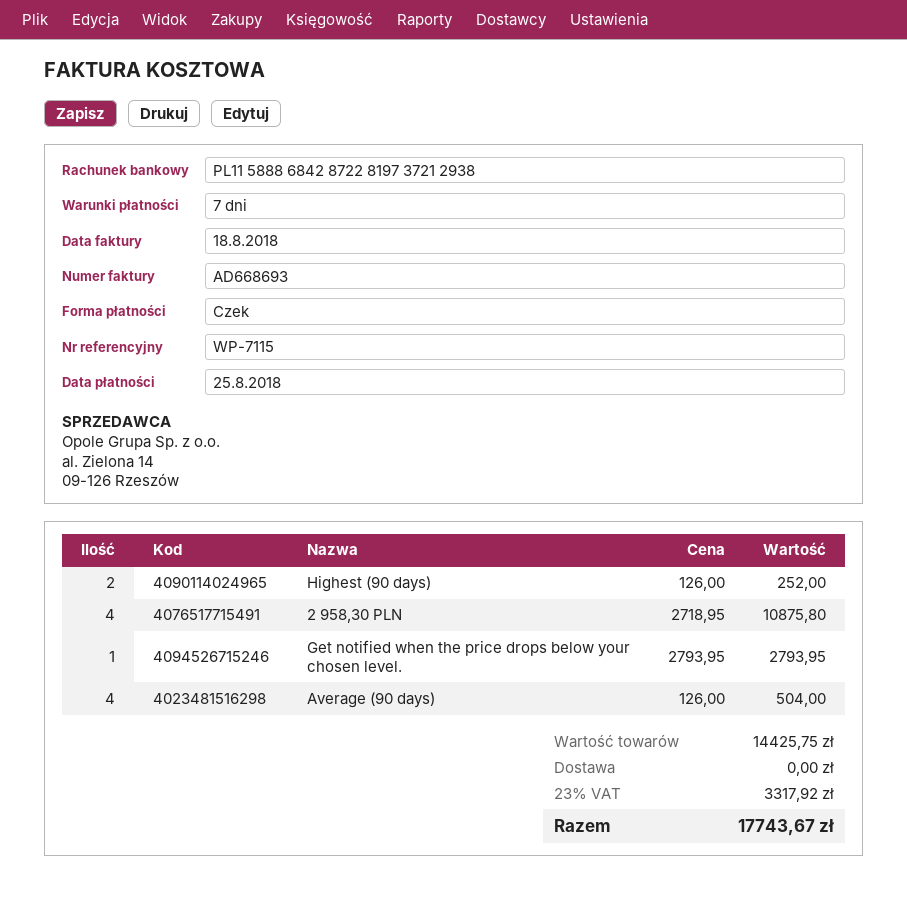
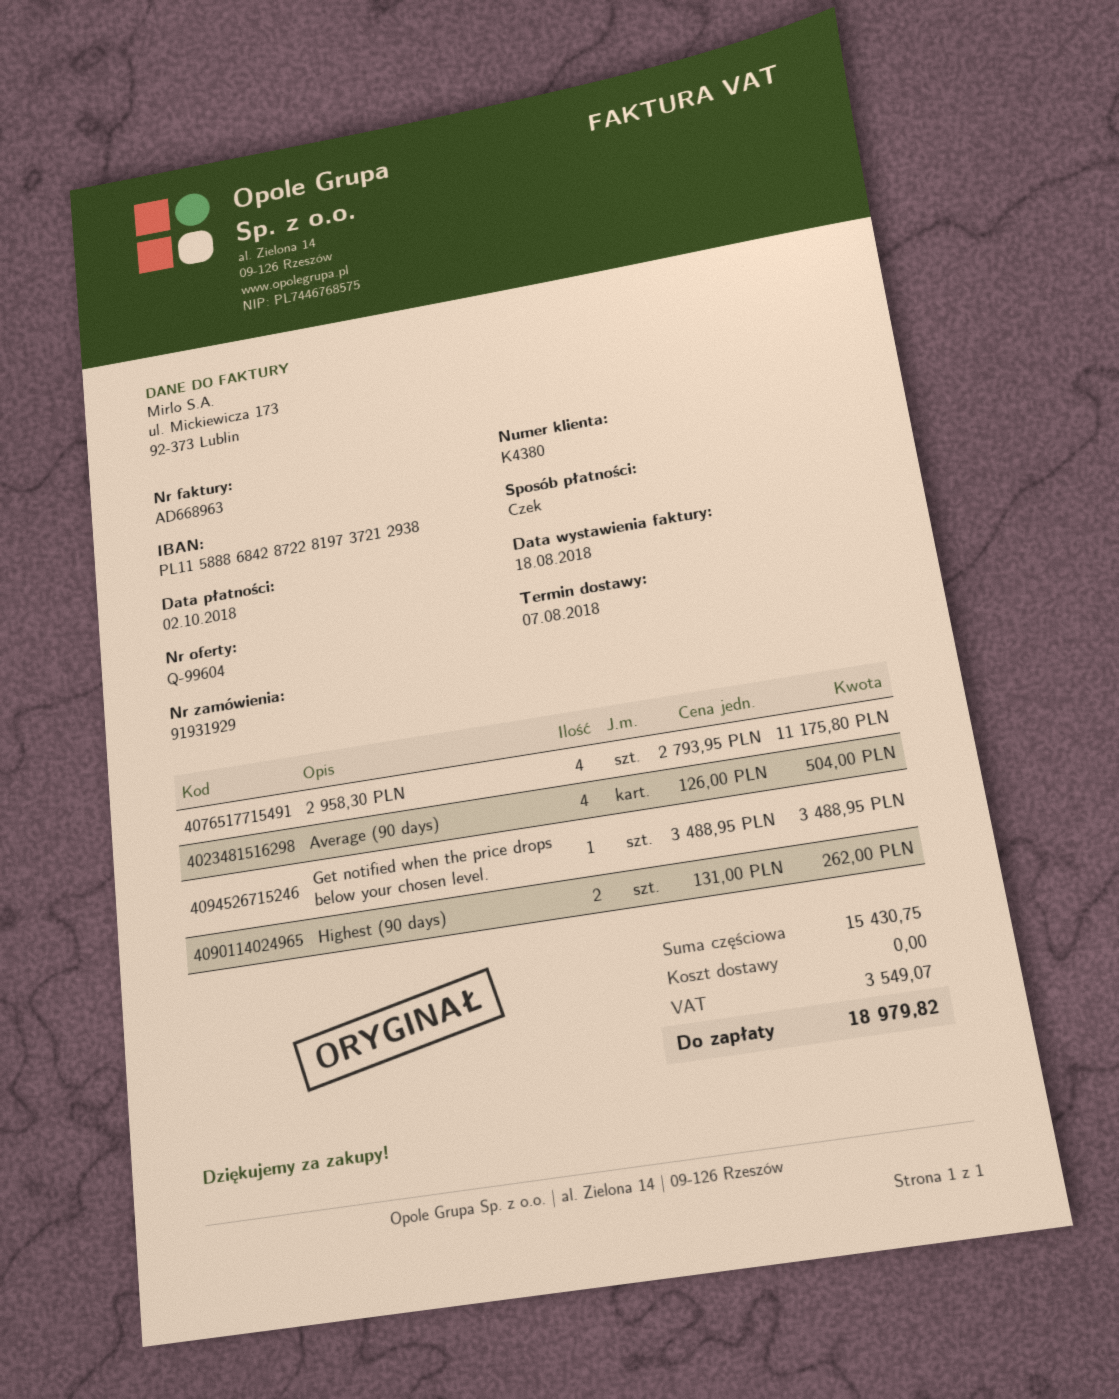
invoice number: AD668693 -> AD668963
due date: 2018-08-25 -> 2018-10-02
Highest (90 days): 2 x 126.00 = 252.00 -> 2 x 131.00 = 262.00
2 958,30 PLN: 4 x 2718.95 = 10875.80 -> 4 x 2793.95 = 11175.80
Get notified when the price drops below your chosen level.: 1 x 2793.95 = 2793.95 -> 1 x 3488.95 = 3488.95
subtotal: 14425.75 -> 15430.75
tax: 3317.92 -> 3549.07
total: 17743.67 -> 18979.82

